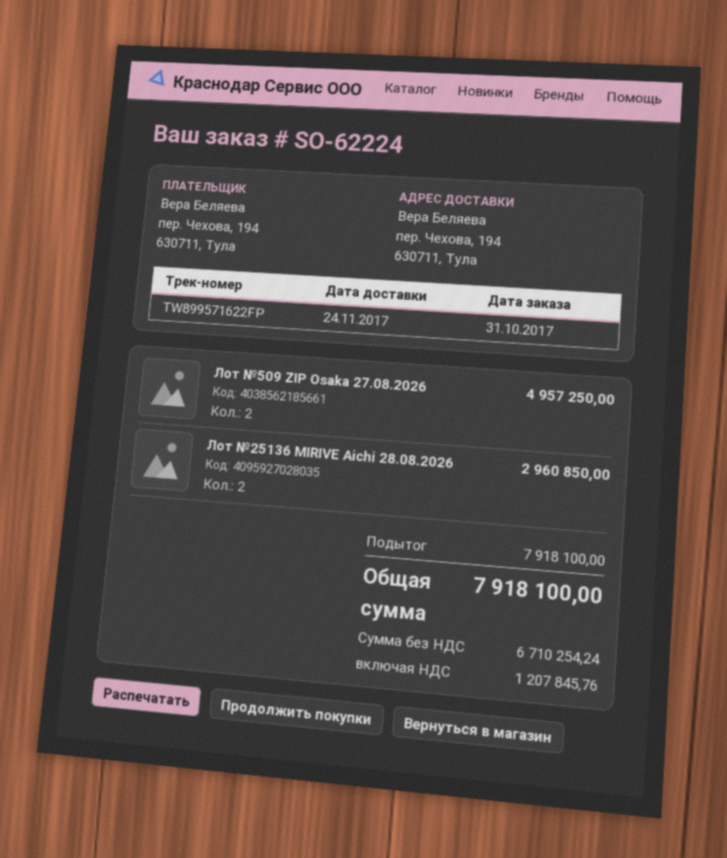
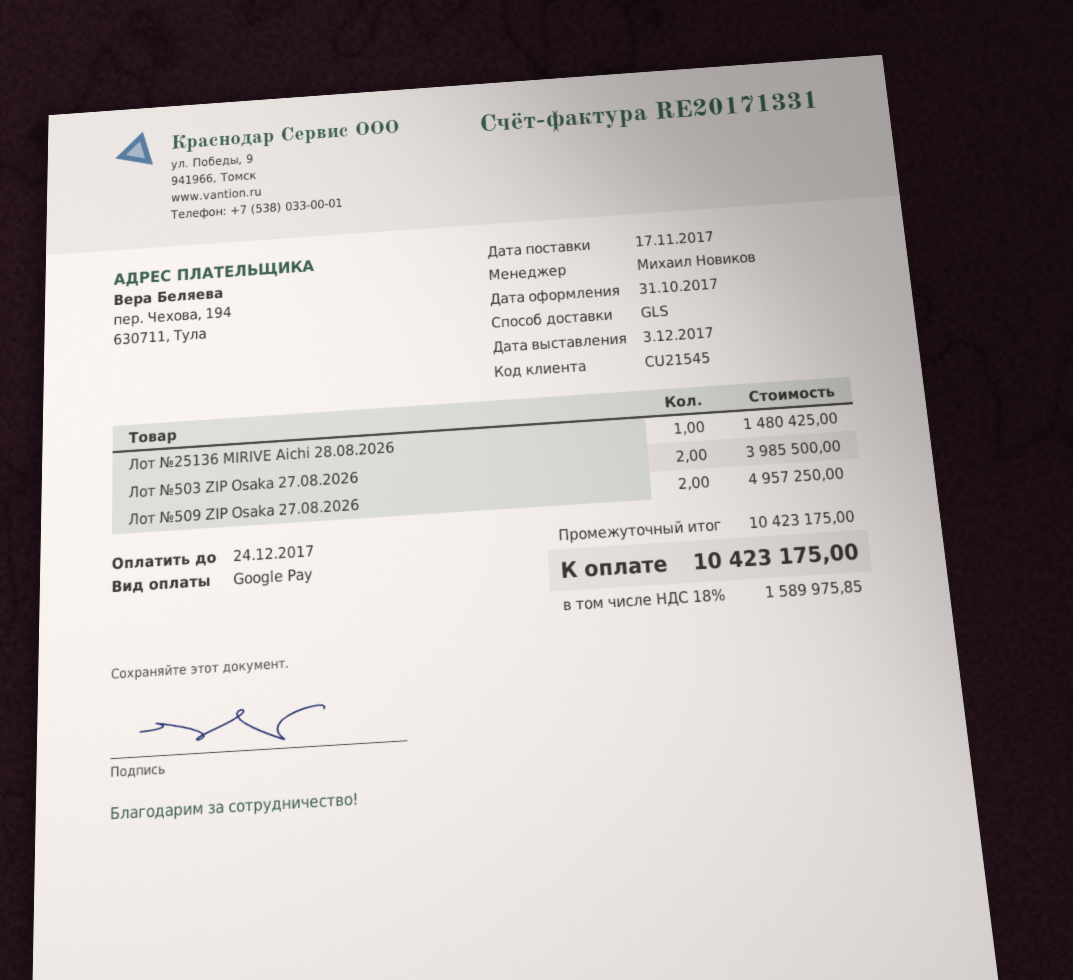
delivery date: 2017-11-24 -> 2017-11-17
Лот №25136 MIRIVE Aichi 28.08.2026: 2 for 2960850.00 -> 1 for 1480425.00
Лот №503 ZIP Osaka 27.08.2026: none -> 2 for 3985500.00
subtotal: 7918100.00 -> 10423175.00
tax: 1207845.76 -> 1589975.85
total: 7918100.00 -> 10423175.00

